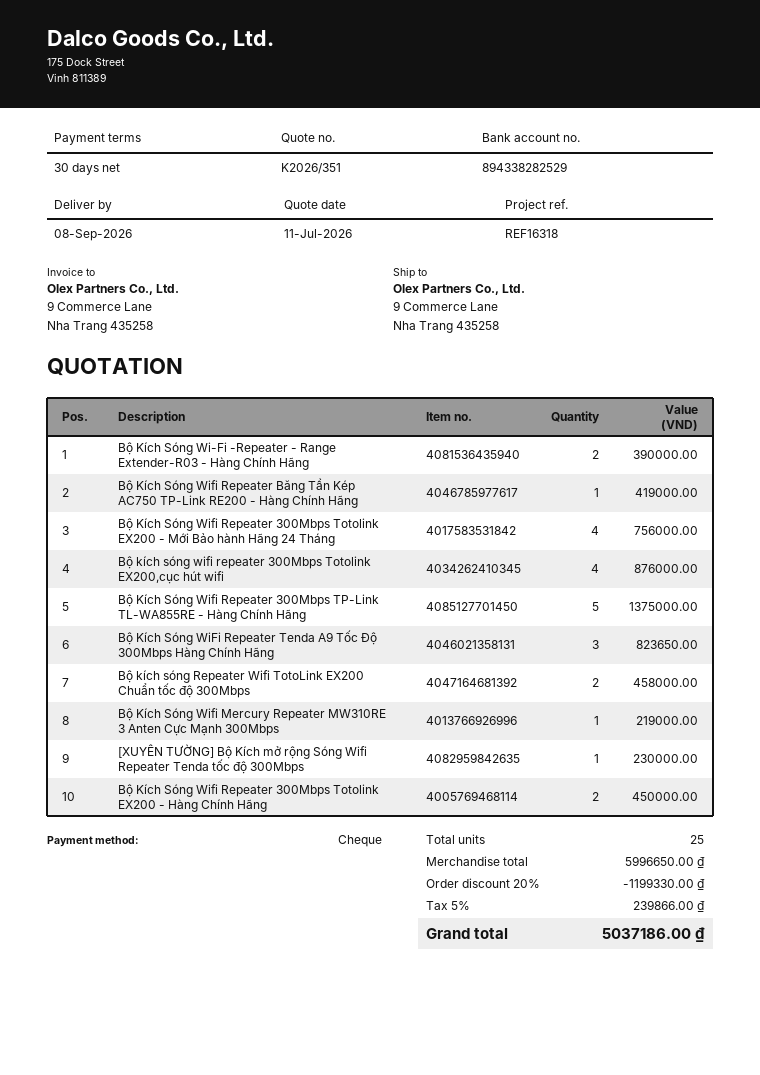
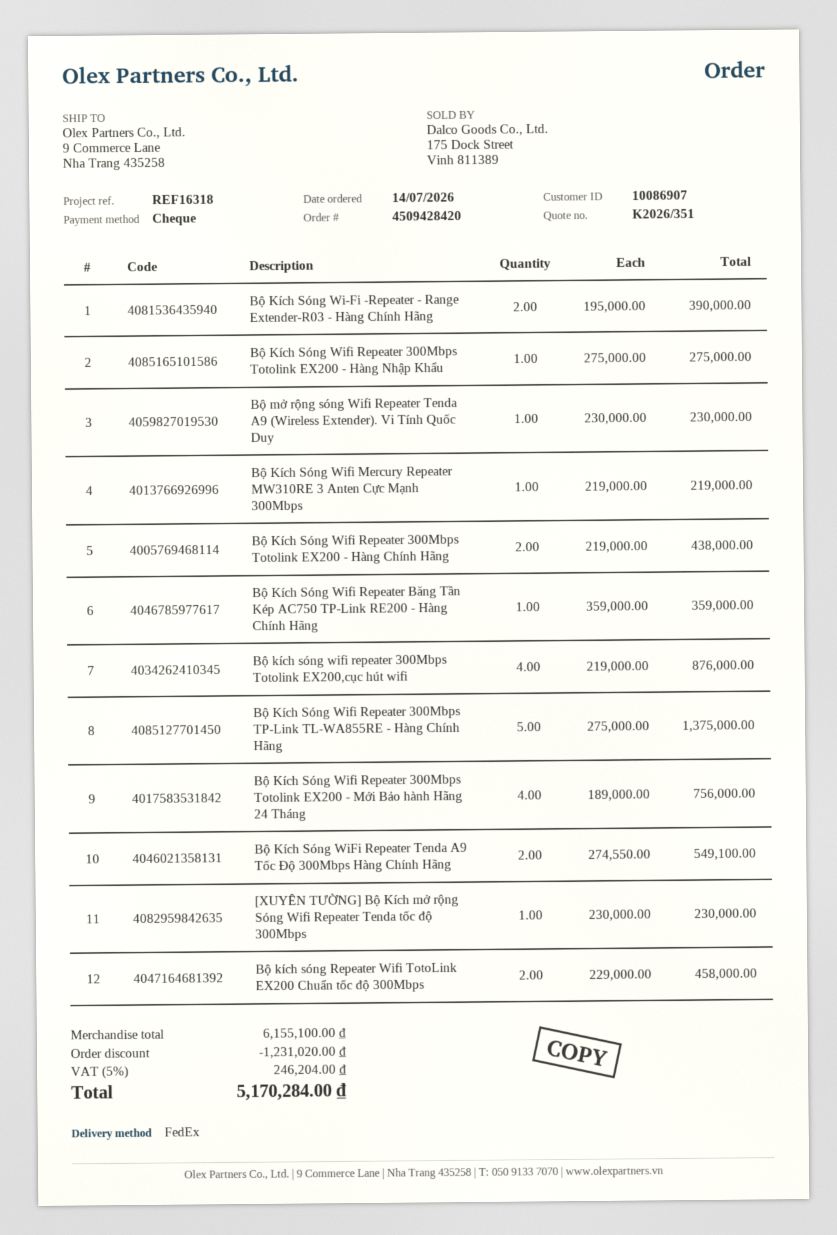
Bộ Kích Sóng Wifi Repeater Băng Tần Kép AC750 TP-Link RE200 - Hàng Chính Hãng: 1 for 419000.00 -> 1 for 359000.00
Bộ Kích Sóng WiFi Repeater Tenda A9 Tốc Độ 300Mbps Hàng Chính Hãng: 3 for 823650.00 -> 2 for 549100.00
Bộ Kích Sóng Wifi Repeater 300Mbps Totolink EX200 - Hàng Chính Hãng: 2 for 450000.00 -> 2 for 438000.00
Bộ Kích Sóng Wifi Repeater 300Mbps Totolink EX200 - Hàng Nhập Khẩu: none -> 1 for 275000.00
Bộ mở rộng sóng Wifi Repeater Tenda A9 (Wireless Extender). Vi Tính Quốc Duy: none -> 1 for 230000.00
subtotal: 5996650.00 -> 6155100.00
discount: 1199330.00 -> 1231020.00
tax: 5% = 239866.00 -> 5% = 246204.00
total: 5037186.00 -> 5170284.00

